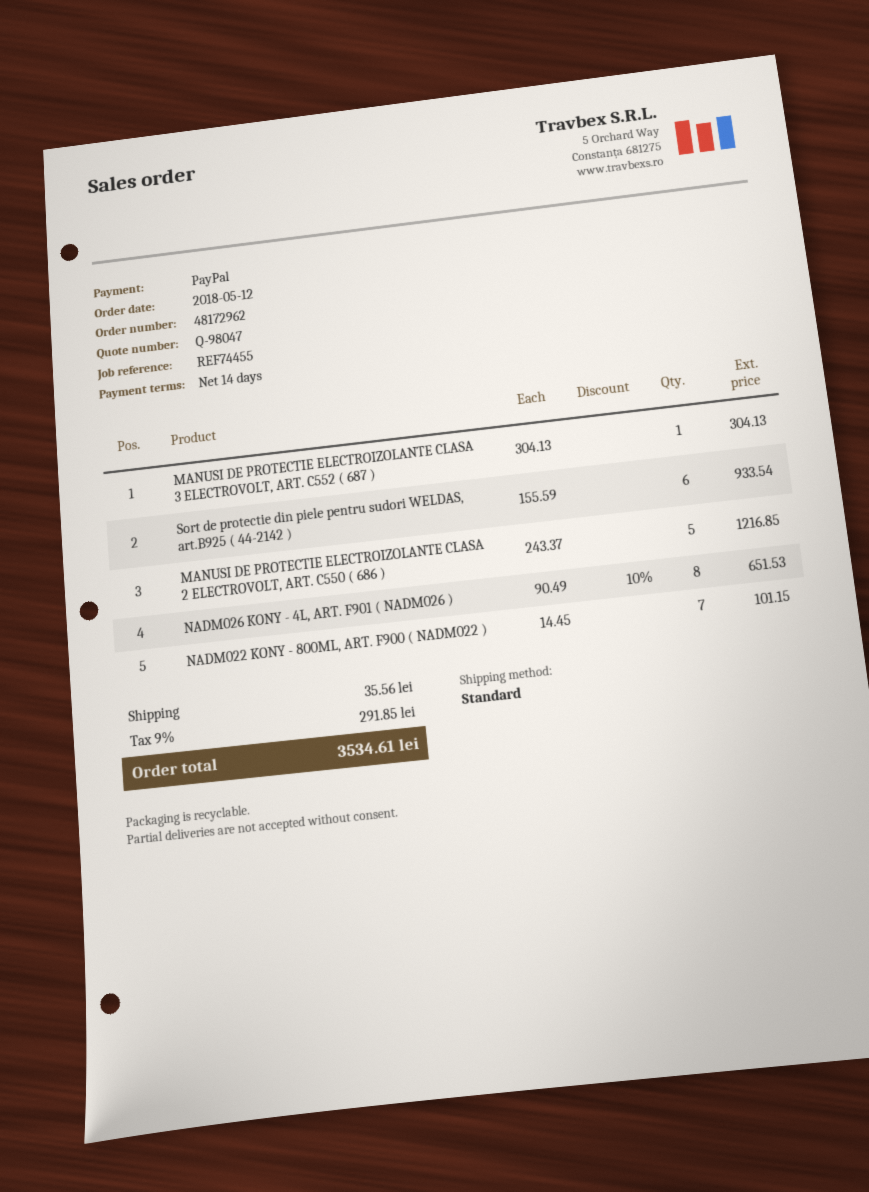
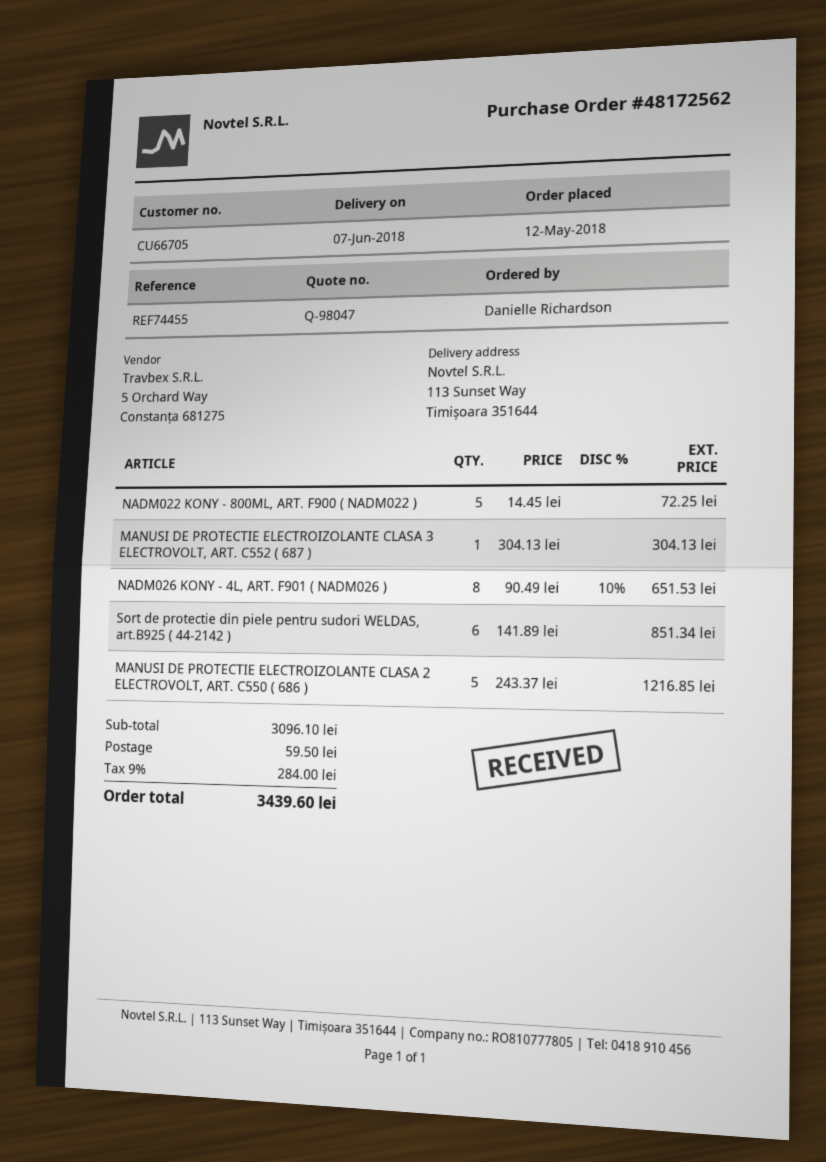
order number: 48172962 -> 48172562
Sort de protectie din piele pentru sudori WELDAS, art.B925 ( 44-2142 ): 6 x 155.59 = 933.54 -> 6 x 141.89 = 851.34
NADM022 KONY - 800ML, ART. F900 ( NADM022 ): 7 x 14.45 = 101.15 -> 5 x 14.45 = 72.25
shipping: 35.56 -> 59.50
tax: 9% = 291.85 -> 9% = 284.00
total: 3534.61 -> 3439.60

